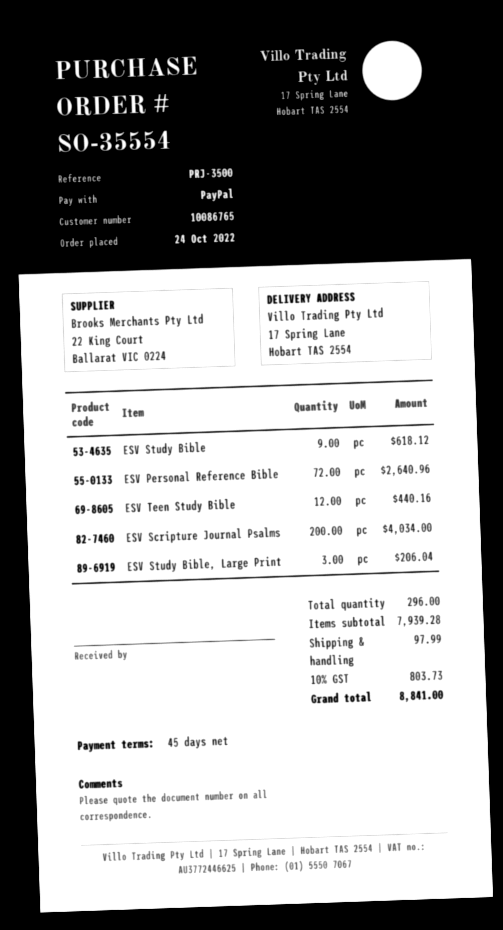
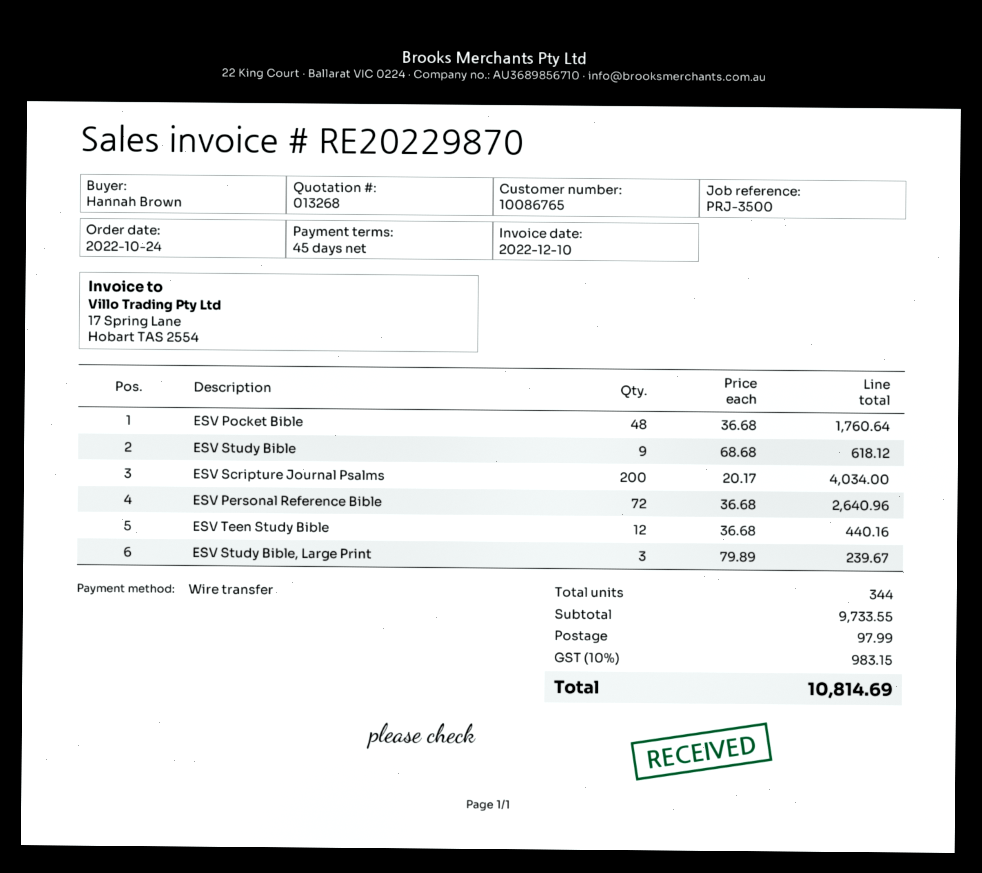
payment method: PayPal -> bank transfer
ESV Study Bible, Large Print: 3 for 206.04 -> 3 for 239.67
ESV Pocket Bible: none -> 48 for 1760.64
total quantity: 296 -> 344
subtotal: 7939.28 -> 9733.55
tax: 10% = 803.73 -> 10% = 983.15
total: 8841.00 -> 10814.69

